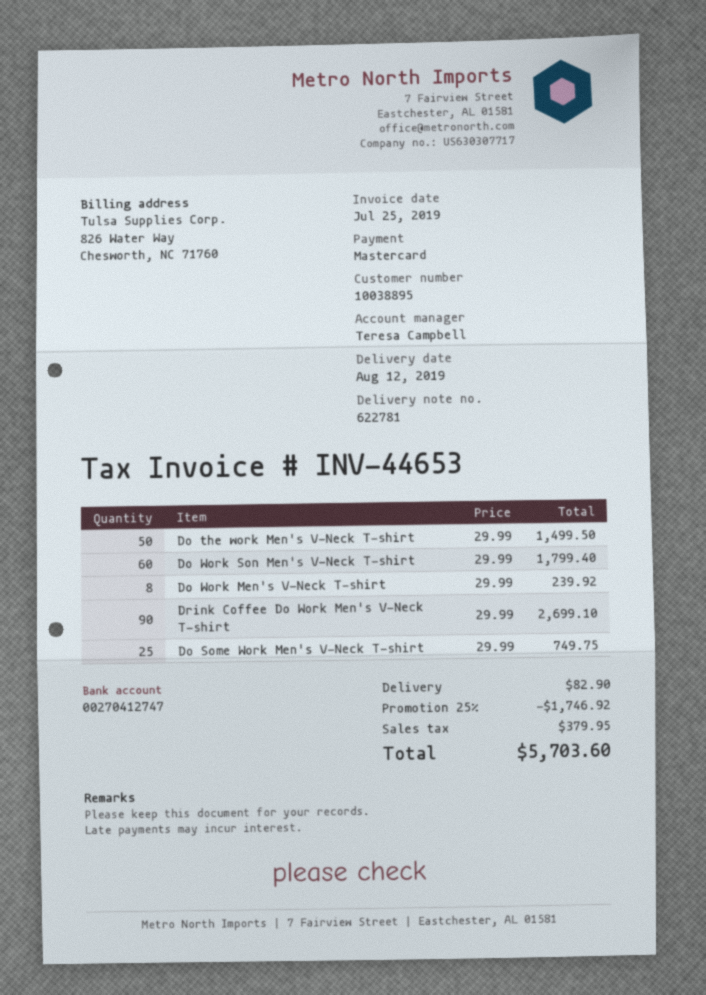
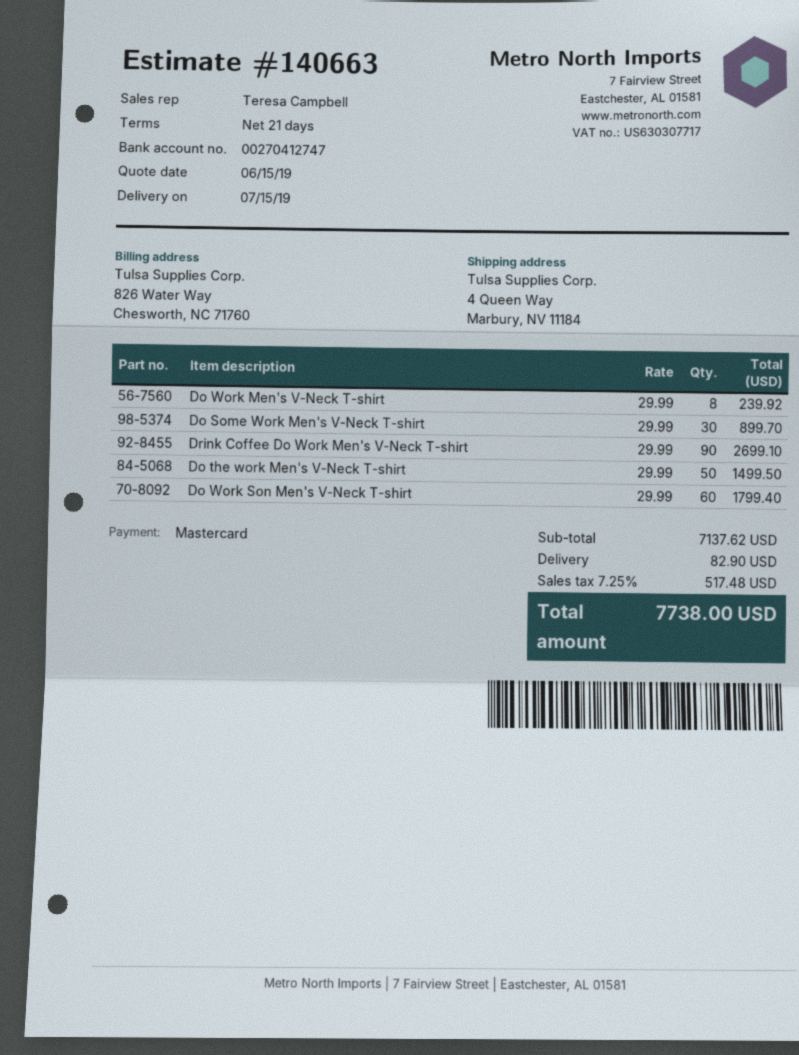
delivery date: 2019-08-12 -> 2019-07-15
Do Some Work Men's V-Neck T-shirt: 25 x 29.99 = 749.75 -> 30 x 29.99 = 899.70
discount: 25% = 1746.92 -> none
tax: 379.95 -> 517.48
total: 5703.60 -> 7738.00

